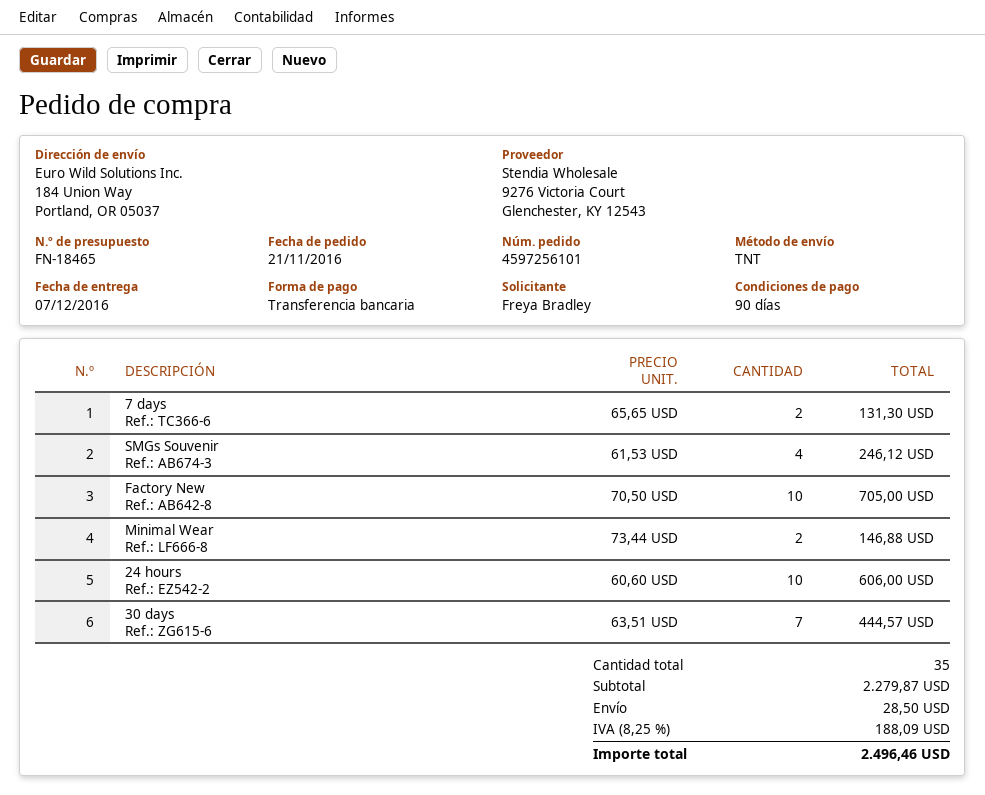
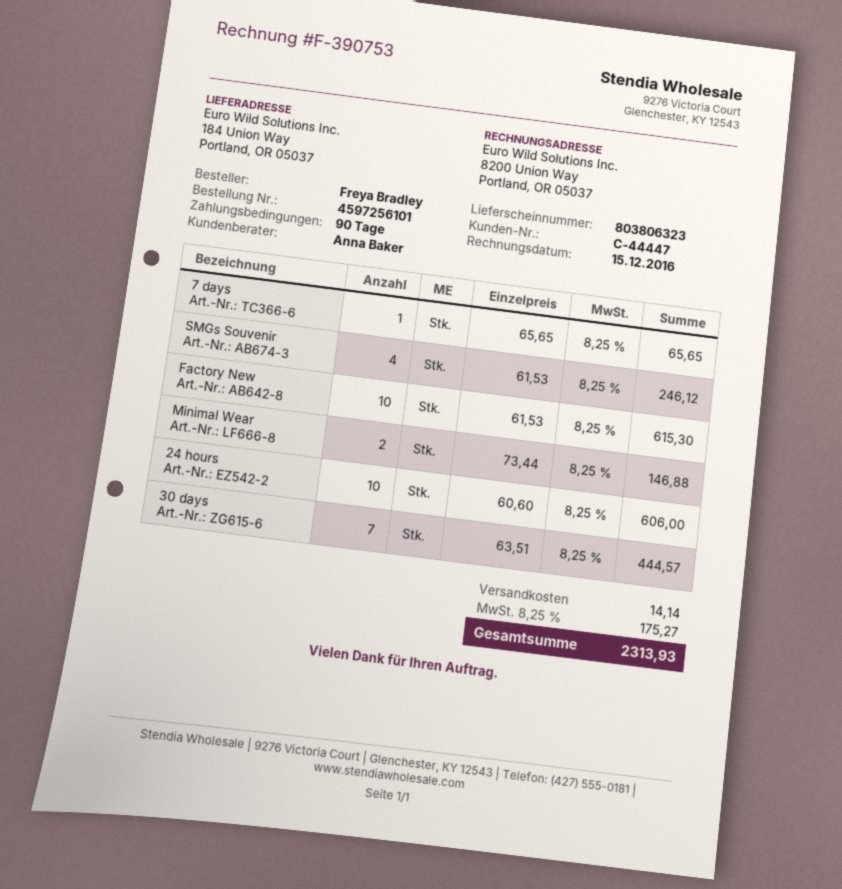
7 days: 2 x 65.65 = 131.30 -> 1 x 65.65 = 65.65
Factory New: 10 x 70.50 = 705.00 -> 10 x 61.53 = 615.30
shipping: 28.50 -> 14.14
tax: 8.25% = 188.09 -> 8.25% = 175.27
total: 2496.46 -> 2313.93

